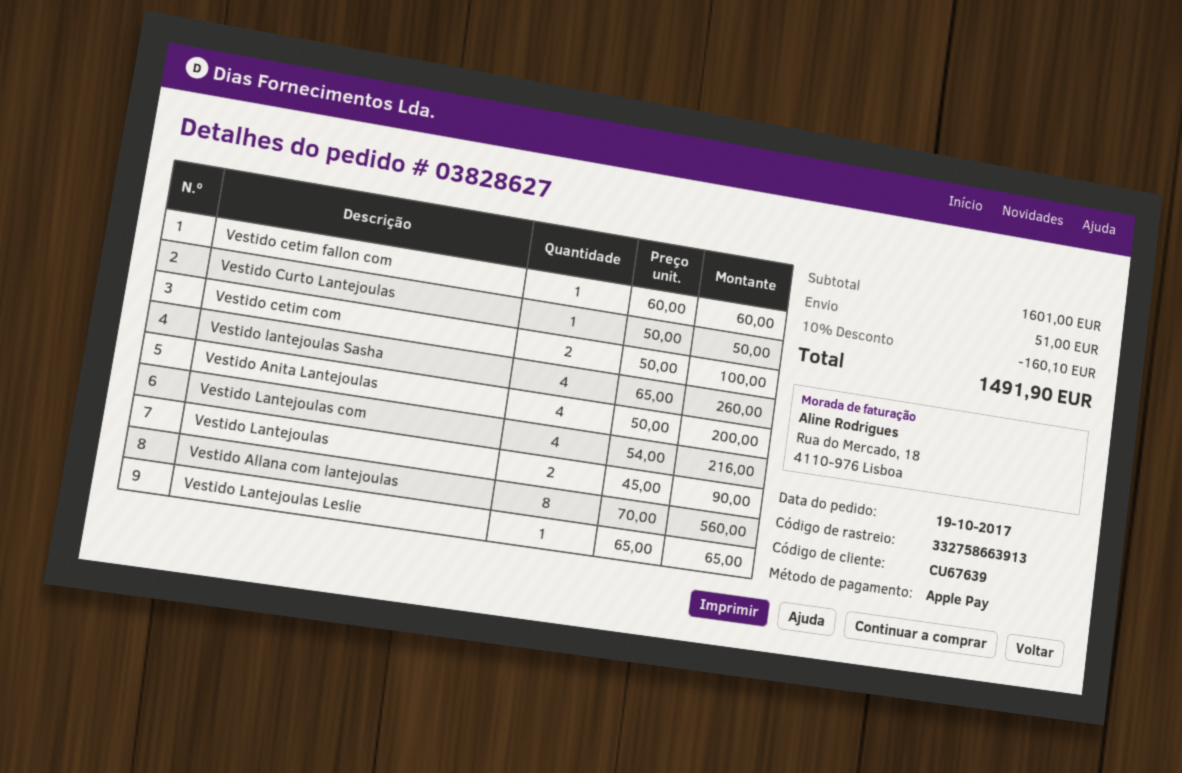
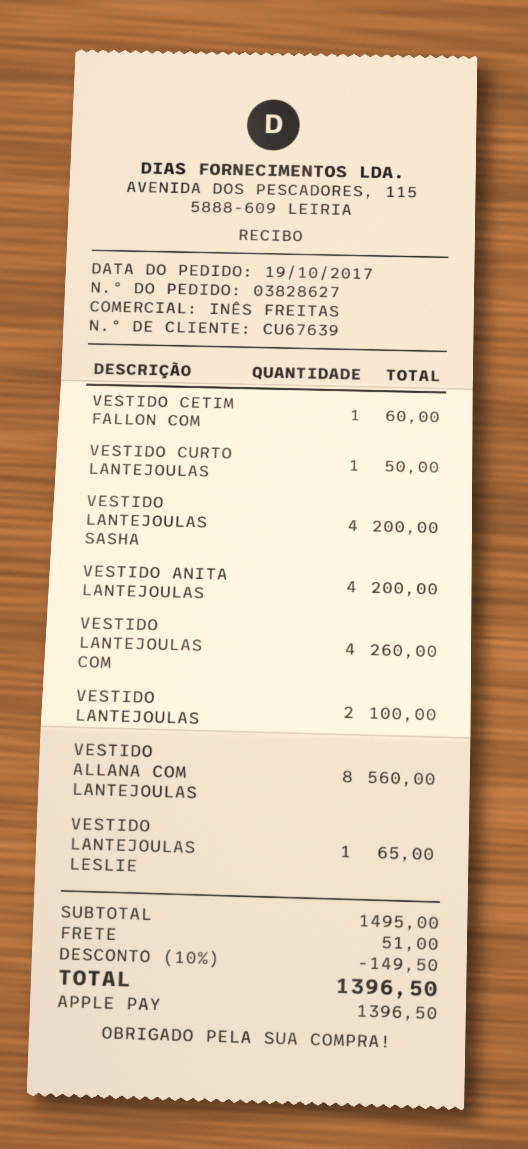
Vestido cetim com: 2 for 100.00 -> none
Vestido lantejoulas Sasha: 4 for 260.00 -> 4 for 200.00
Vestido Lantejoulas com: 4 for 216.00 -> 4 for 260.00
Vestido Lantejoulas: 2 for 90.00 -> 2 for 100.00
subtotal: 1601.00 -> 1495.00
discount: 10% = 160.10 -> 10% = 149.50
total: 1491.90 -> 1396.50

